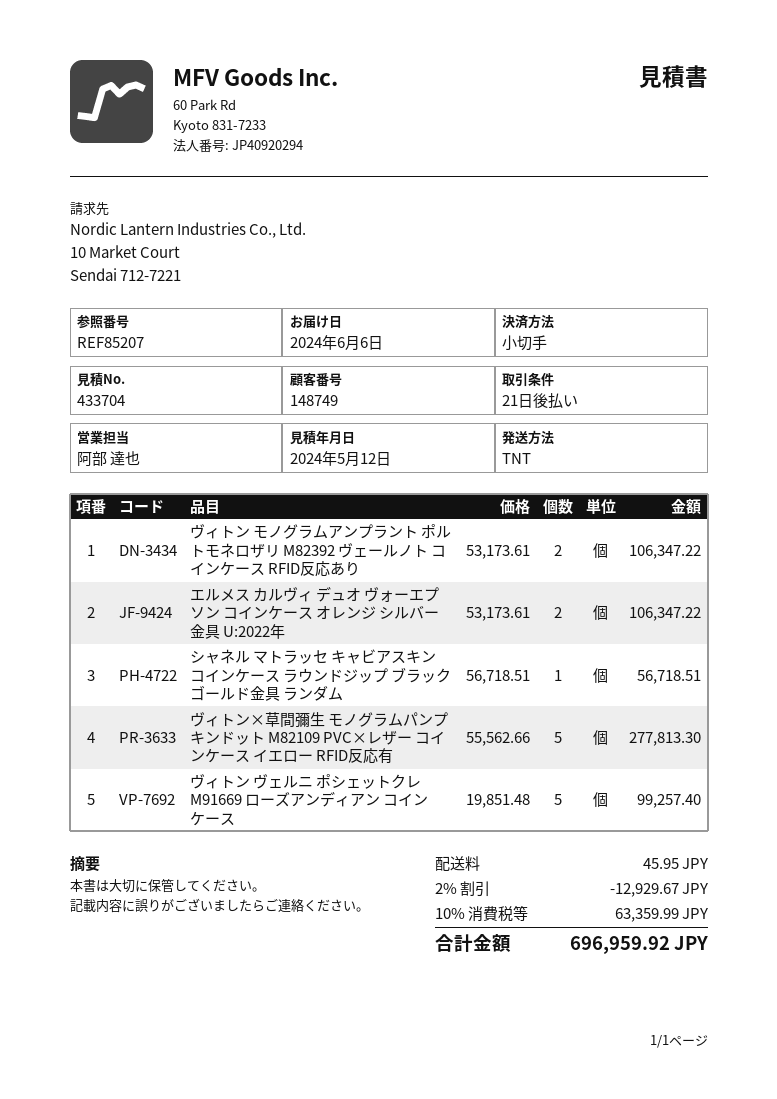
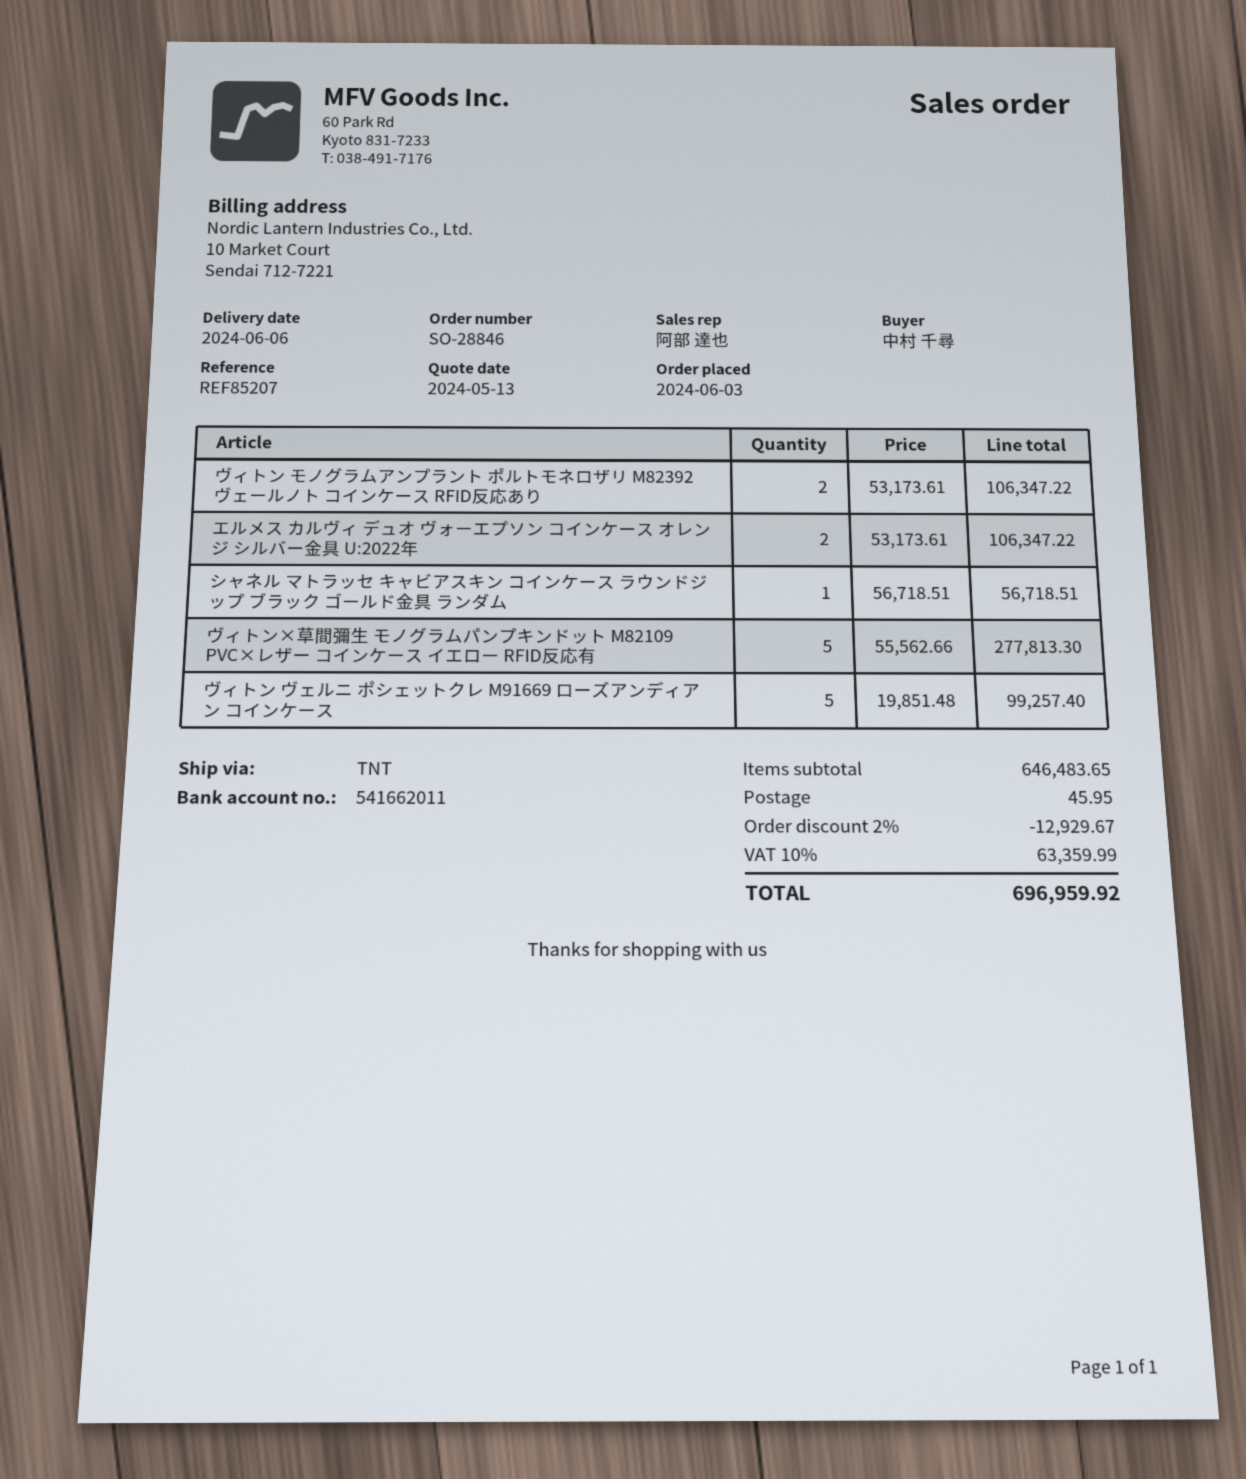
quote date: 2024-05-12 -> 2024-05-13

